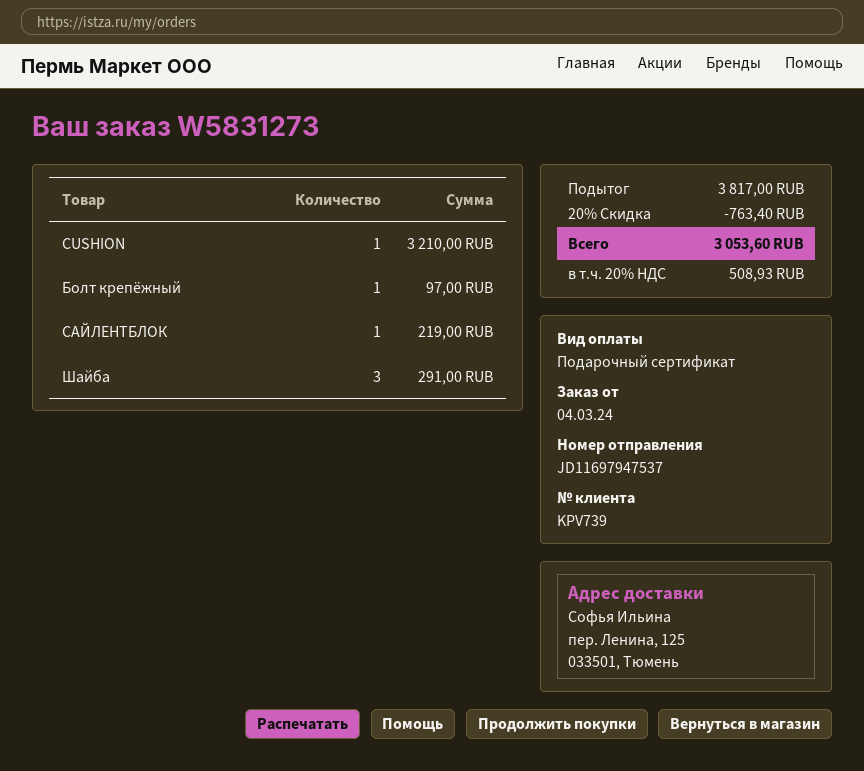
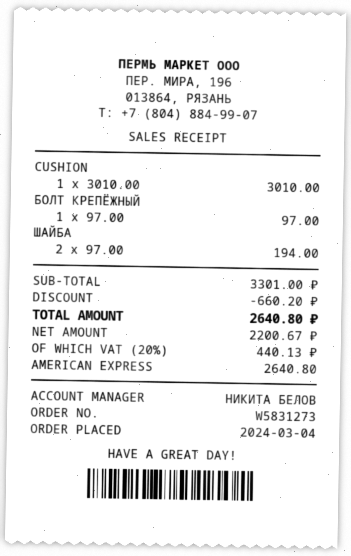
payment method: gift card -> American Express
CUSHION: 1 for 3210.00 -> 1 for 3010.00
САЙЛЕНТБЛОК: 1 for 219.00 -> none
Шайба: 3 for 291.00 -> 2 for 194.00
subtotal: 3817.00 -> 3301.00
discount: 763.40 -> 660.20
tax: 20% = 508.93 -> 20% = 440.13
total: 3053.60 -> 2640.80

